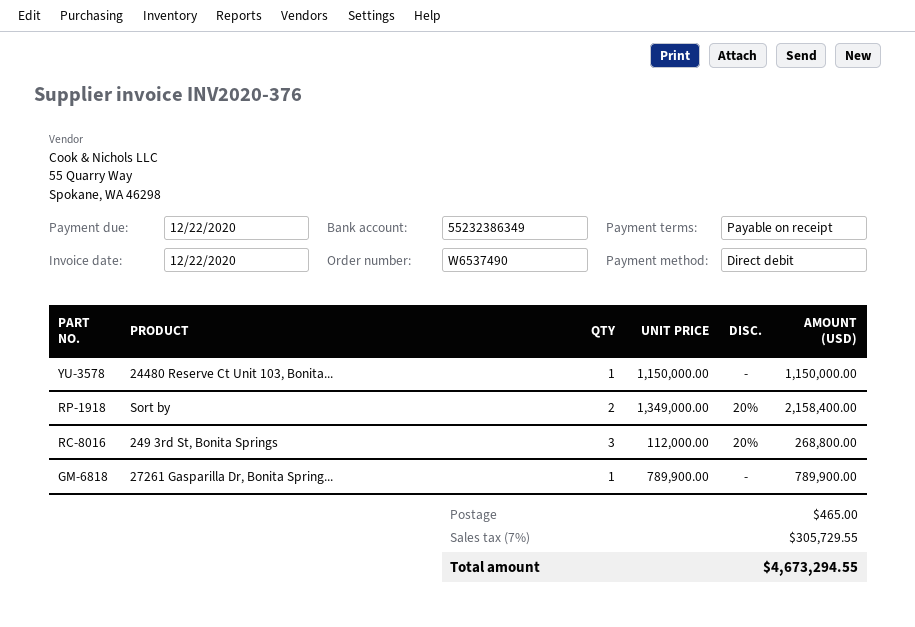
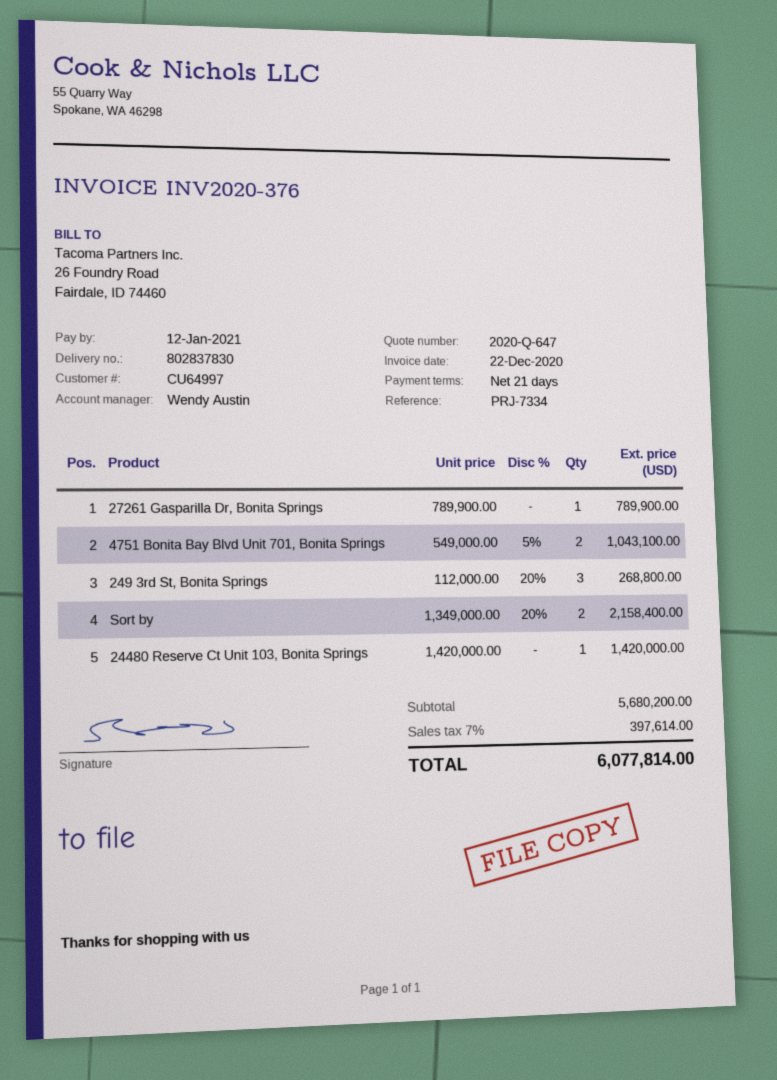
payment terms: on receipt -> 21 days
due date: 2020-12-22 -> 2021-01-12
24480 Reserve Ct Unit 103, Bonita...: 1 x 1150000.00 = 1150000.00 -> 1 x 1420000.00 = 1420000.00
4751 Bonita Bay Blvd Unit 701, Bonita Springs: none -> 2 x 549000.00 - 5% = 1043100.00
shipping: 465.00 -> none
tax: 7% = 305729.55 -> 7% = 397614.00
total: 4673294.55 -> 6077814.00

